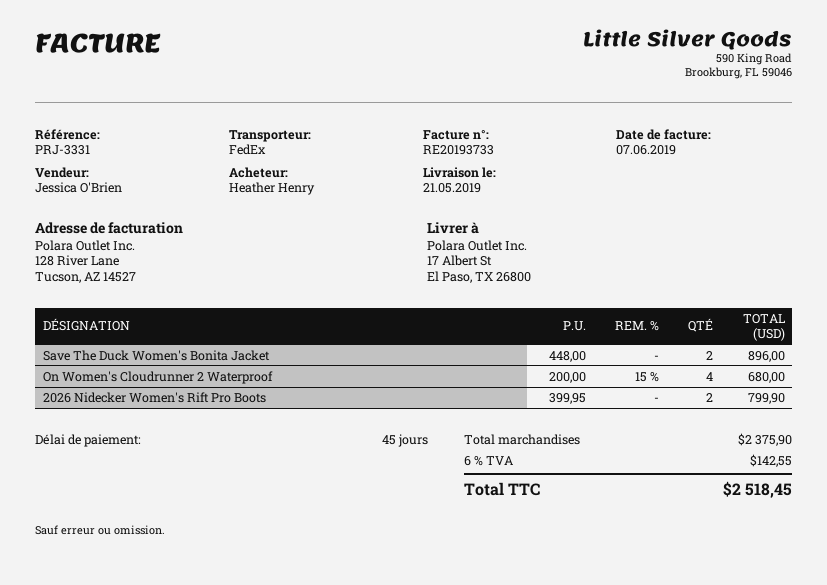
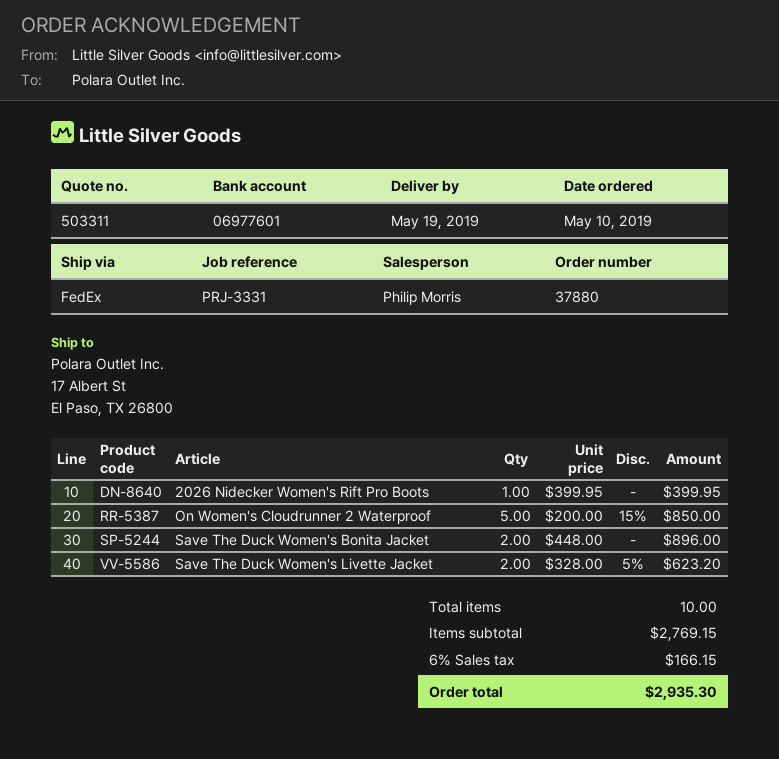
delivery date: 2019-05-21 -> 2019-05-19
sales rep: Jessica O'Brien -> Philip Morris
On Women's Cloudrunner 2 Waterproof: 4 x 200.00 - 15% = 680.00 -> 5 x 200.00 - 15% = 850.00
2026 Nidecker Women's Rift Pro Boots: 2 x 399.95 = 799.90 -> 1 x 399.95 = 399.95
Save The Duck Women's Livette Jacket: none -> 2 x 328.00 - 5% = 623.20
subtotal: 2375.90 -> 2769.15
tax: 6% = 142.55 -> 6% = 166.15
total: 2518.45 -> 2935.30

